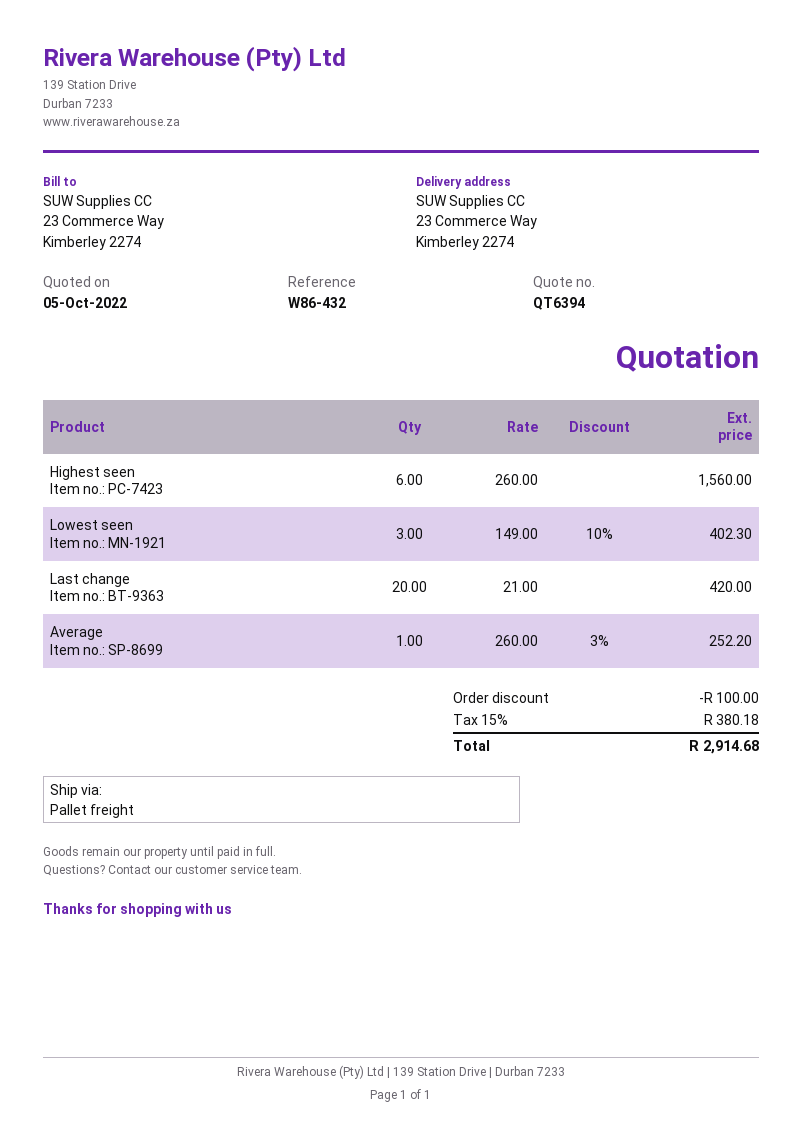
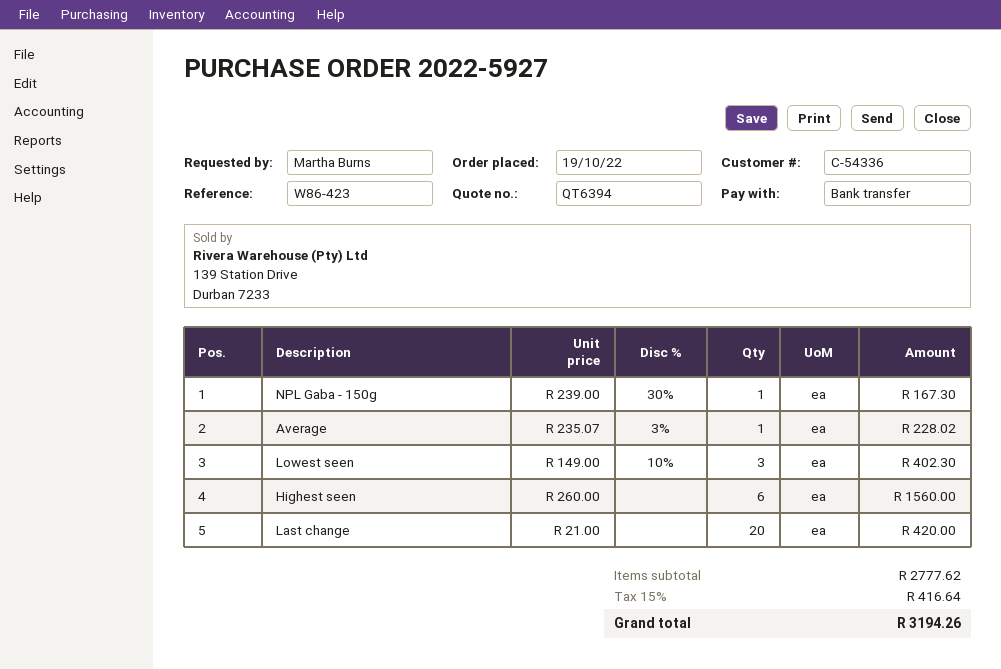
reference: W86-432 -> W86-423
Average: 1 x 260.00 - 3% = 252.20 -> 1 x 235.07 - 3% = 228.02
NPL Gaba - 150g: none -> 1 x 239.00 - 30% = 167.30
discount: 100.00 -> none
tax: 15% = 380.18 -> 15% = 416.64
total: 2914.68 -> 3194.26

